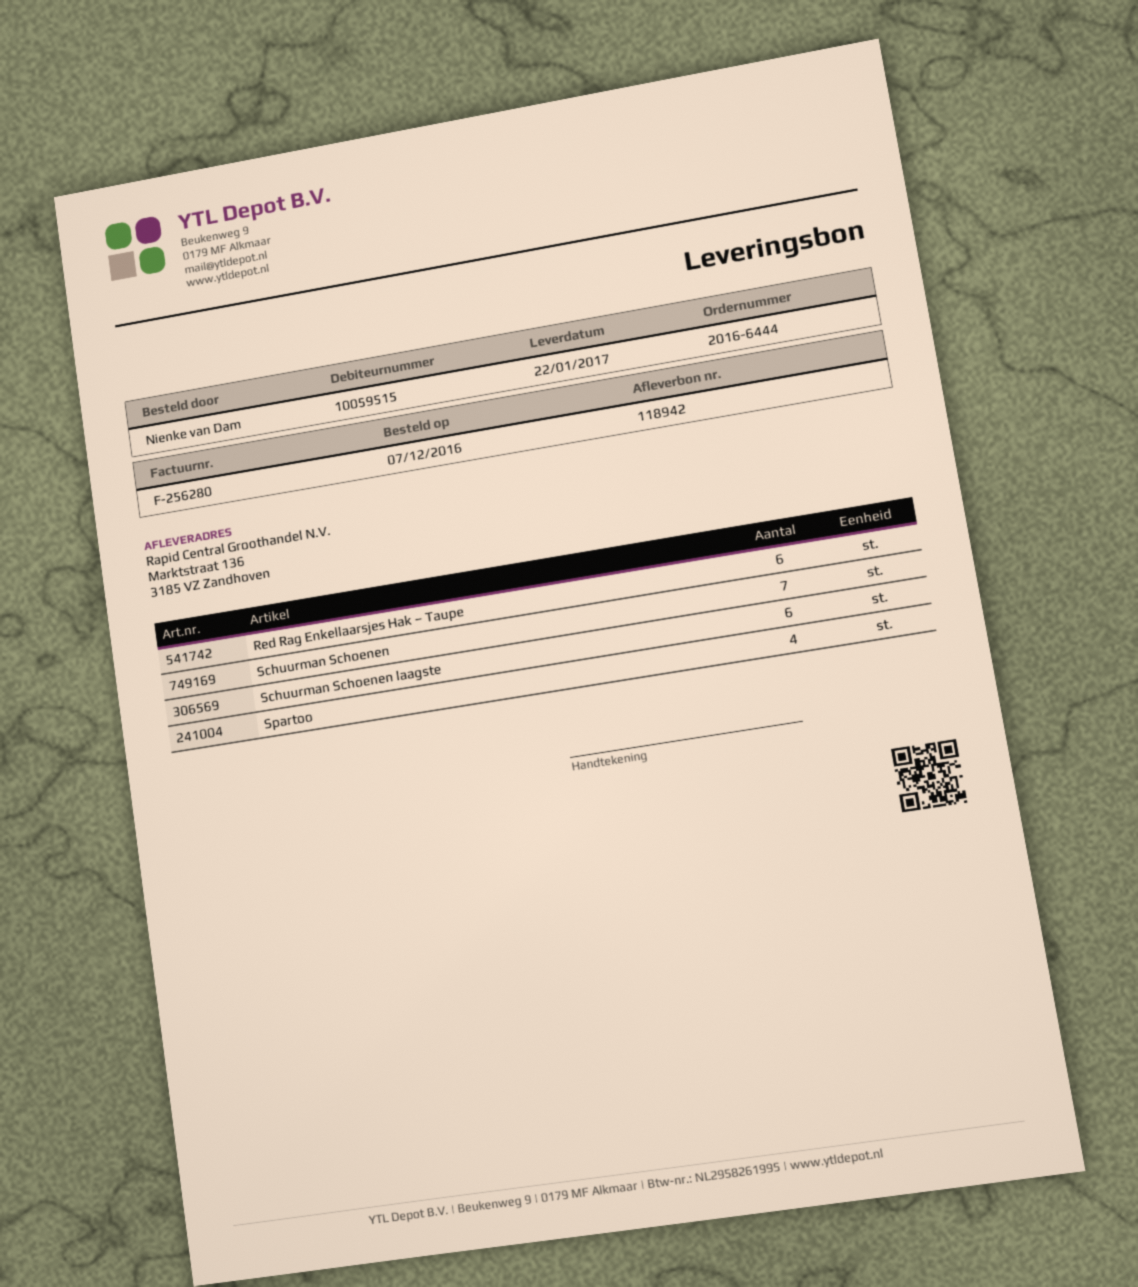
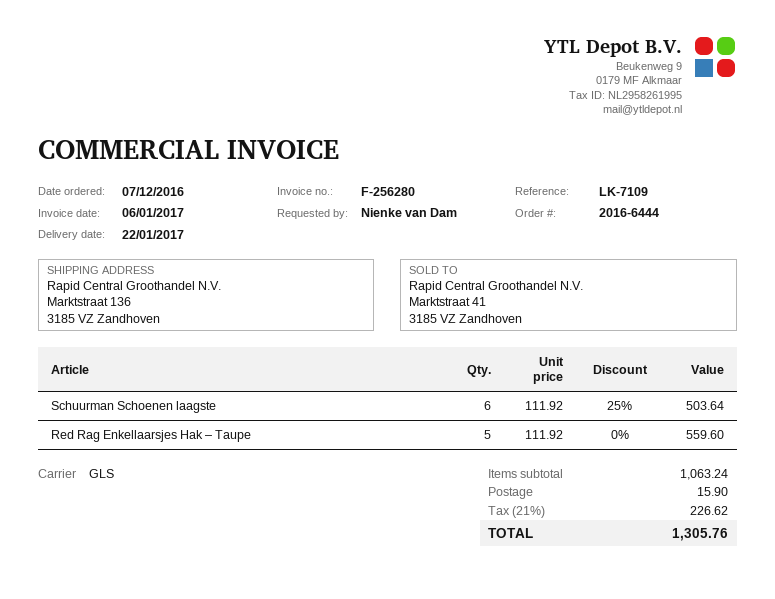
Red Rag Enkellaarsjes Hak – Taupe: 6 -> 5
Schuurman Schoenen: 7 -> none
Spartoo: 4 -> none

